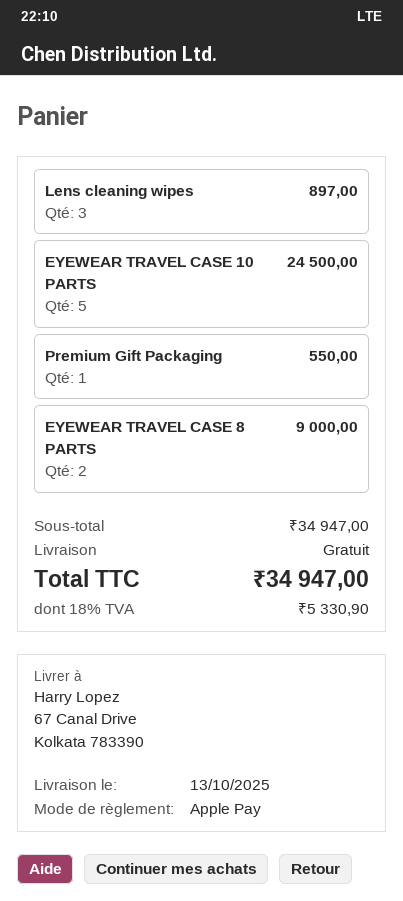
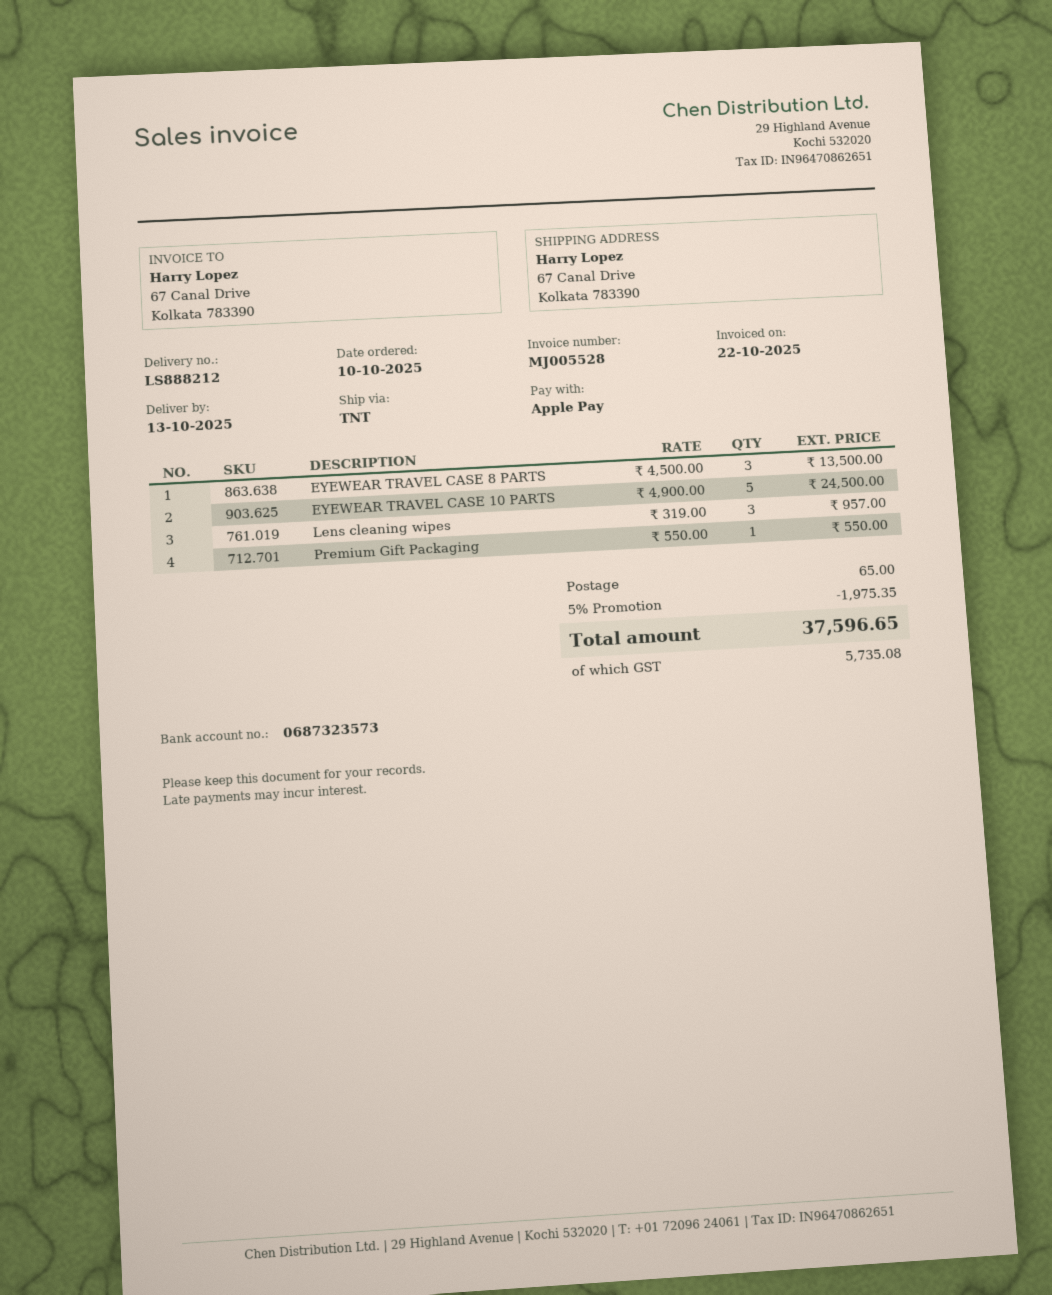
Lens cleaning wipes: 3 for 897.00 -> 3 for 957.00
EYEWEAR TRAVEL CASE 8 PARTS: 2 for 9000.00 -> 3 for 13500.00
discount: none -> 5% = 1975.35
shipping: 0.00 -> 65.00
tax: 5330.90 -> 5735.08
total: 34947.00 -> 37596.65

